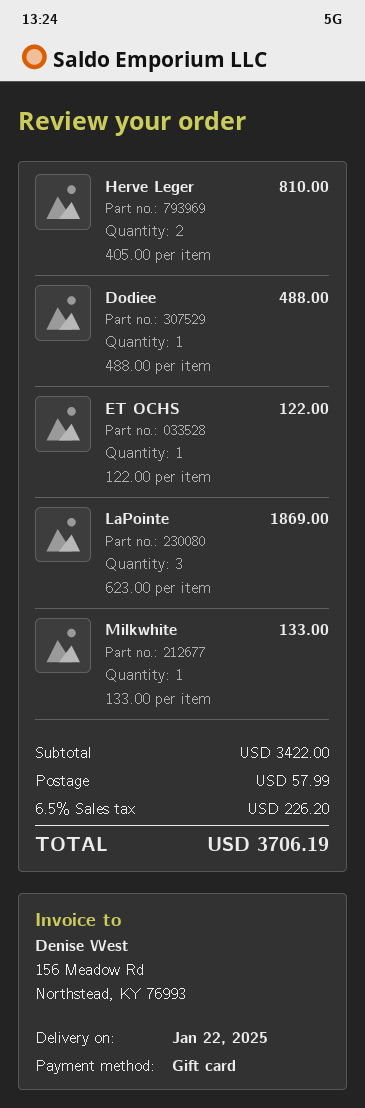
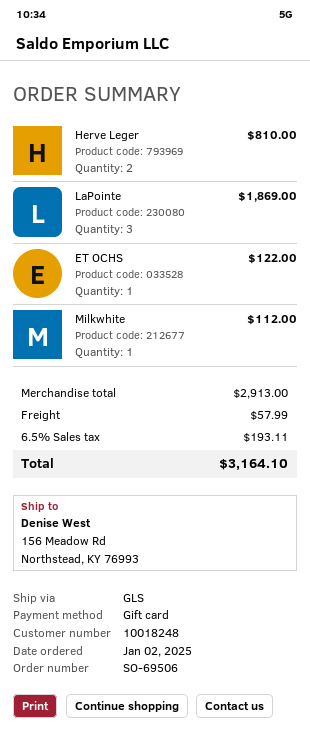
Dodiee: 1 for 488.00 -> none
Milkwhite: 1 for 133.00 -> 1 for 112.00
subtotal: 3422.00 -> 2913.00
tax: 6.5% = 226.20 -> 6.5% = 193.11
total: 3706.19 -> 3164.10

